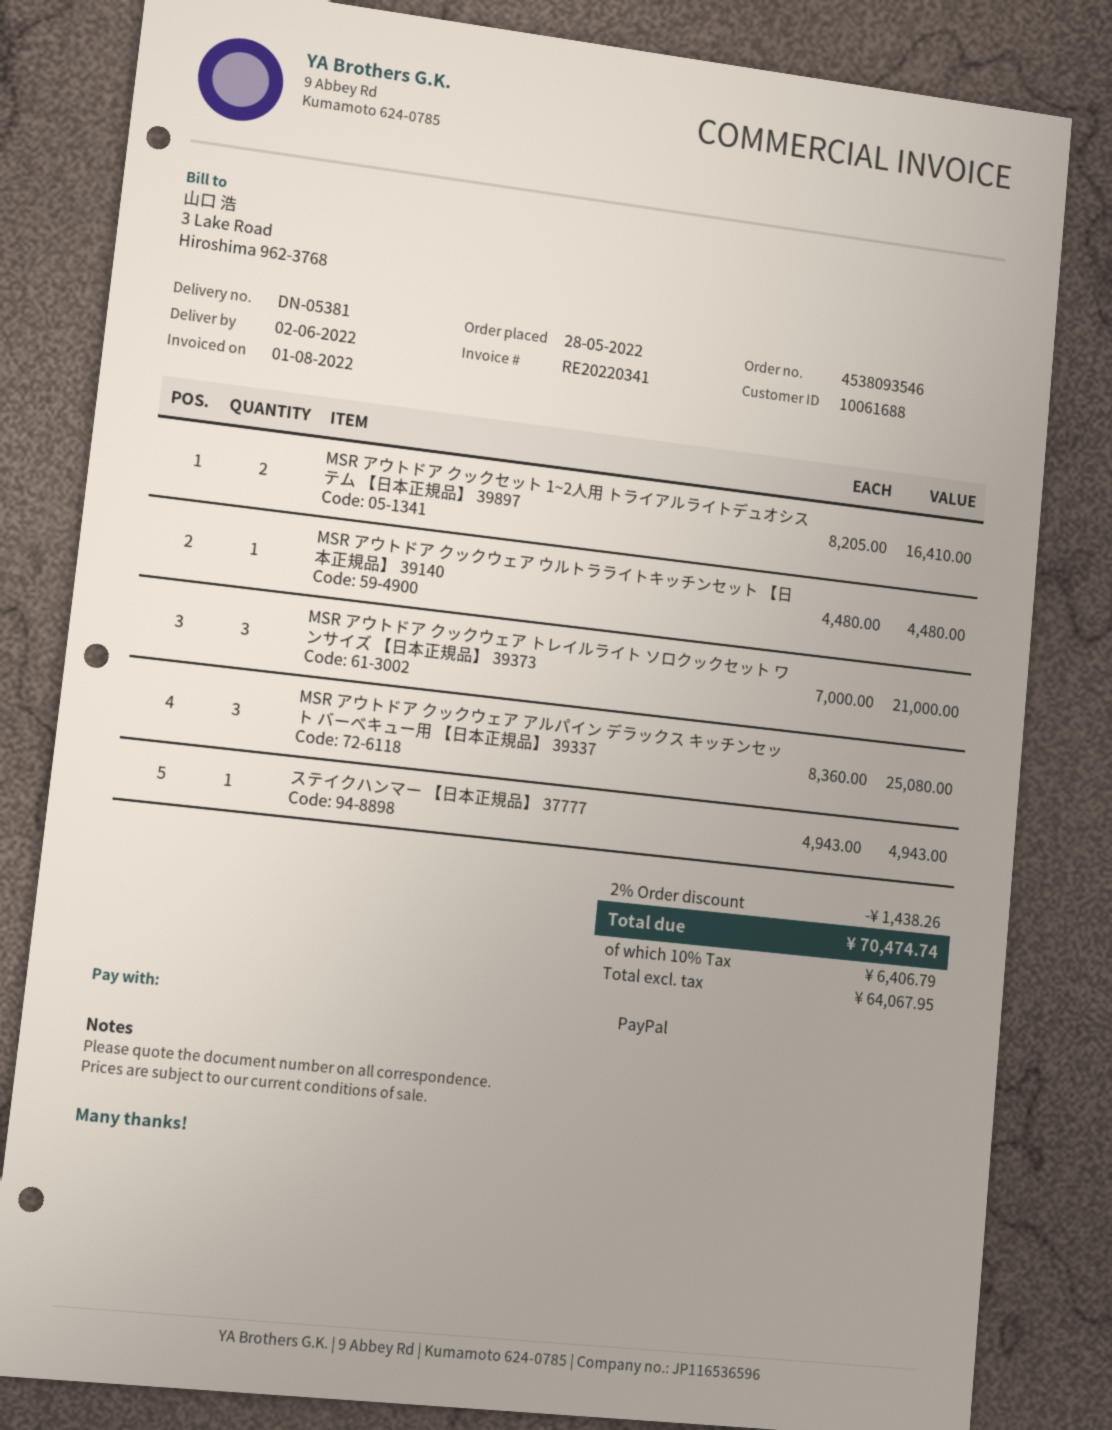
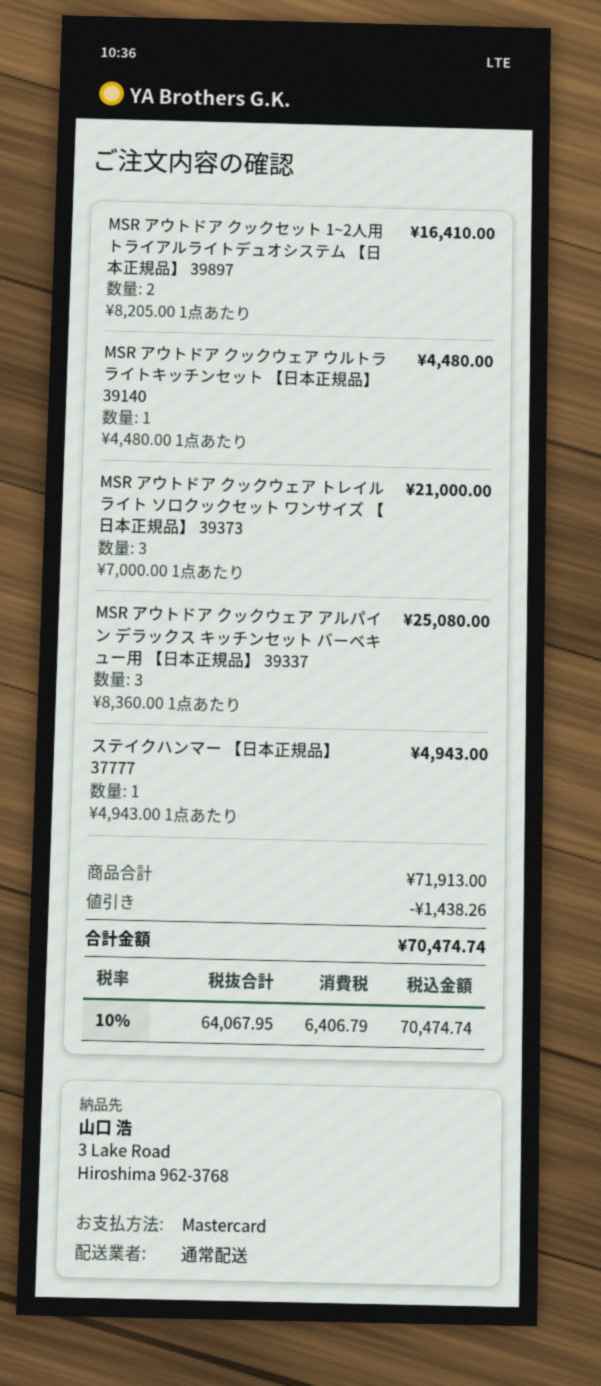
payment method: PayPal -> Mastercard

